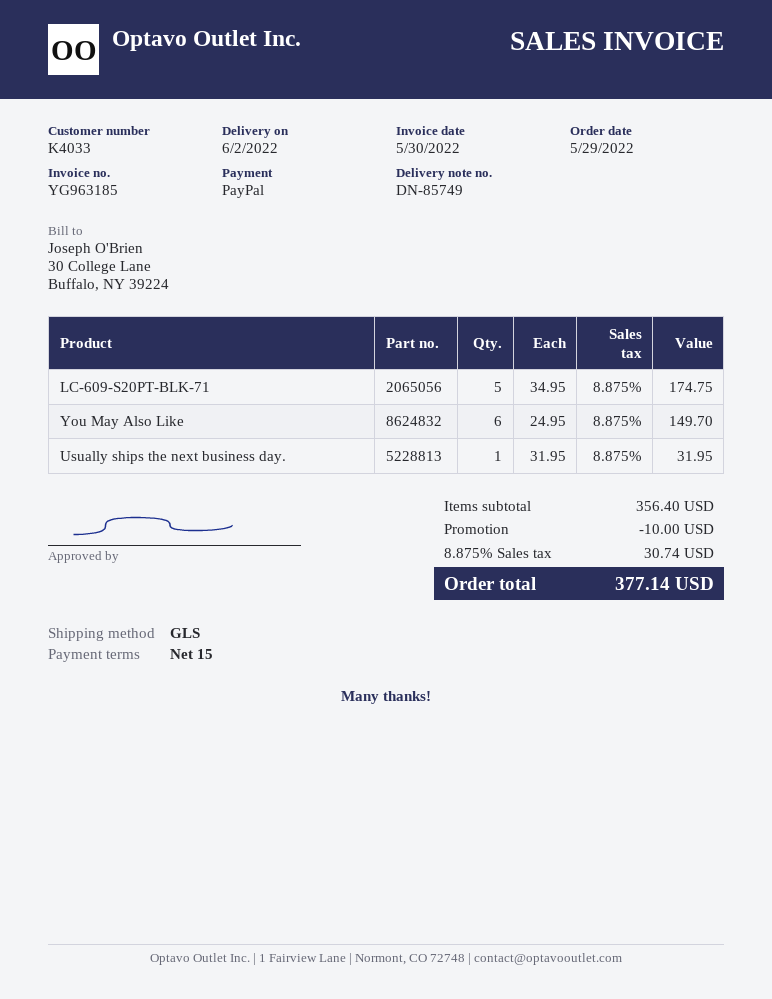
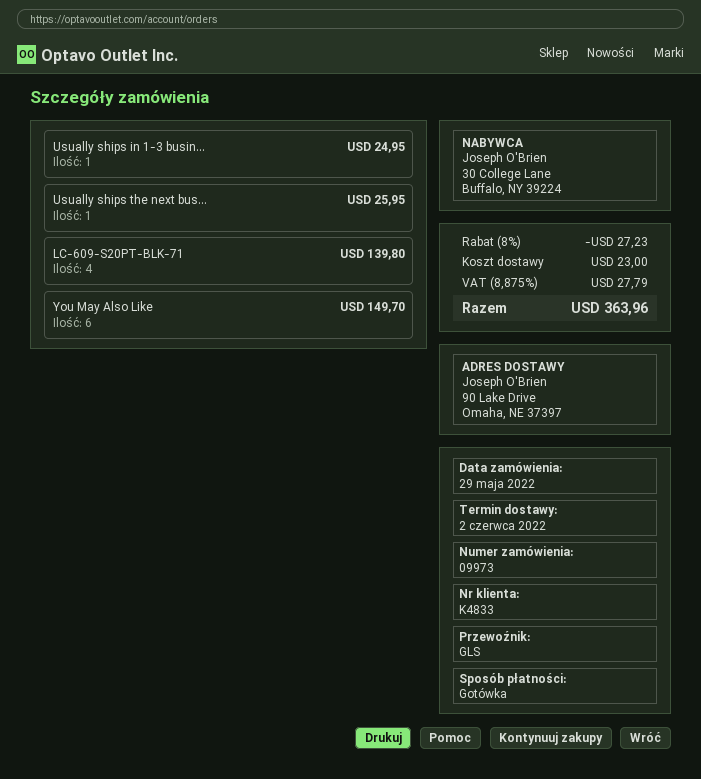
customer number: K4033 -> K4833
payment method: PayPal -> cash
LC-609-S20PT-BLK-71: 5 for 174.75 -> 4 for 139.80
Usually ships the next business day.: 1 for 31.95 -> 1 for 25.95
Usually ships in 1-3 busin...: none -> 1 for 24.95
discount: 10.00 -> 27.23
shipping: none -> 23.00
tax: 8.875% = 30.74 -> 8.875% = 27.79
total: 377.14 -> 363.96

